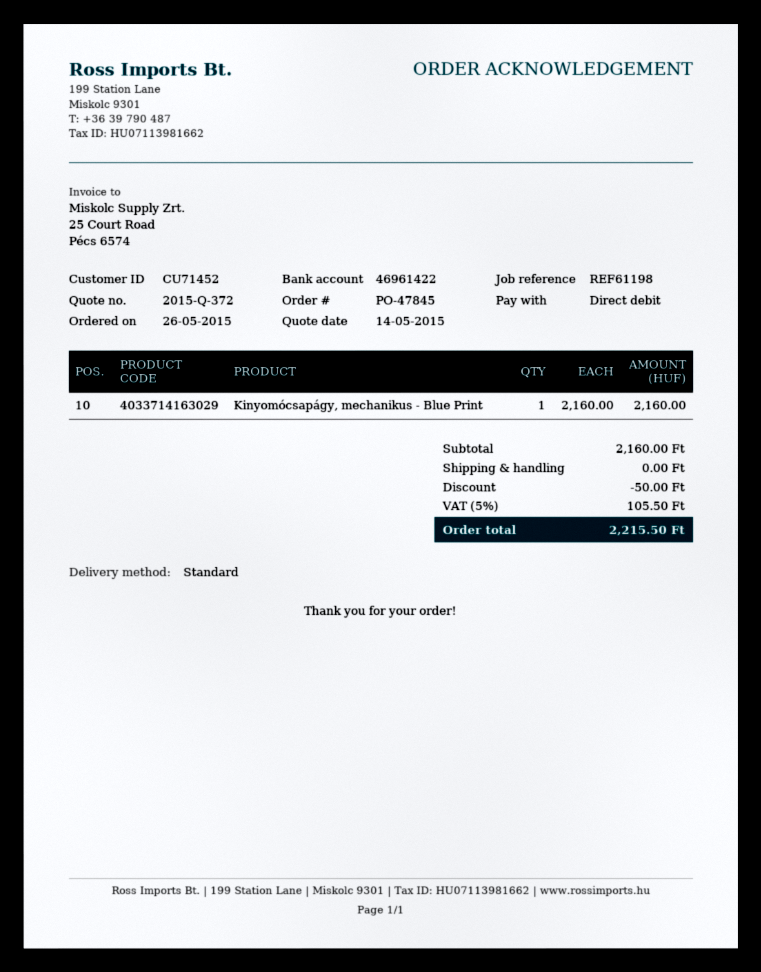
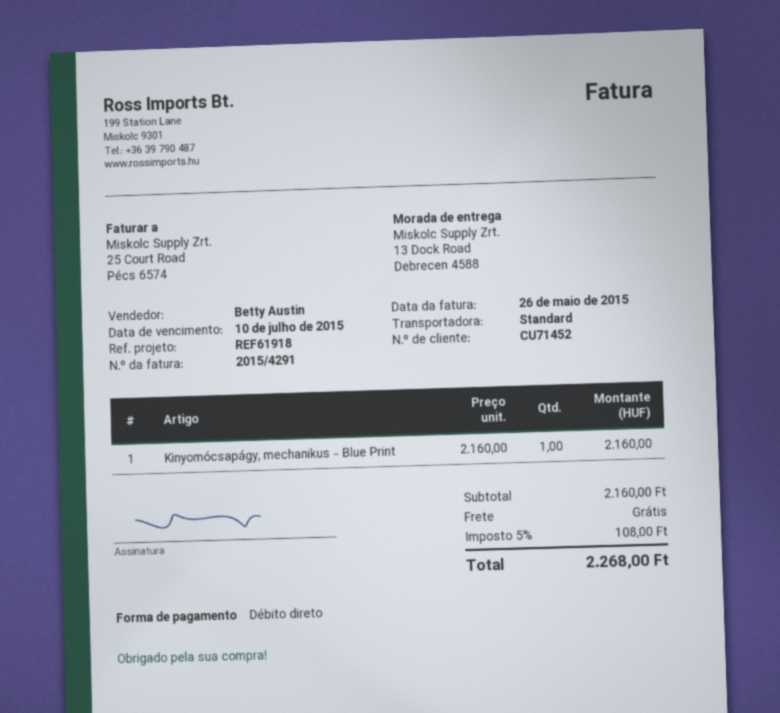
reference: REF61198 -> REF61918
discount: 50.00 -> none
tax: 5% = 105.50 -> 5% = 108.00
total: 2215.50 -> 2268.00

